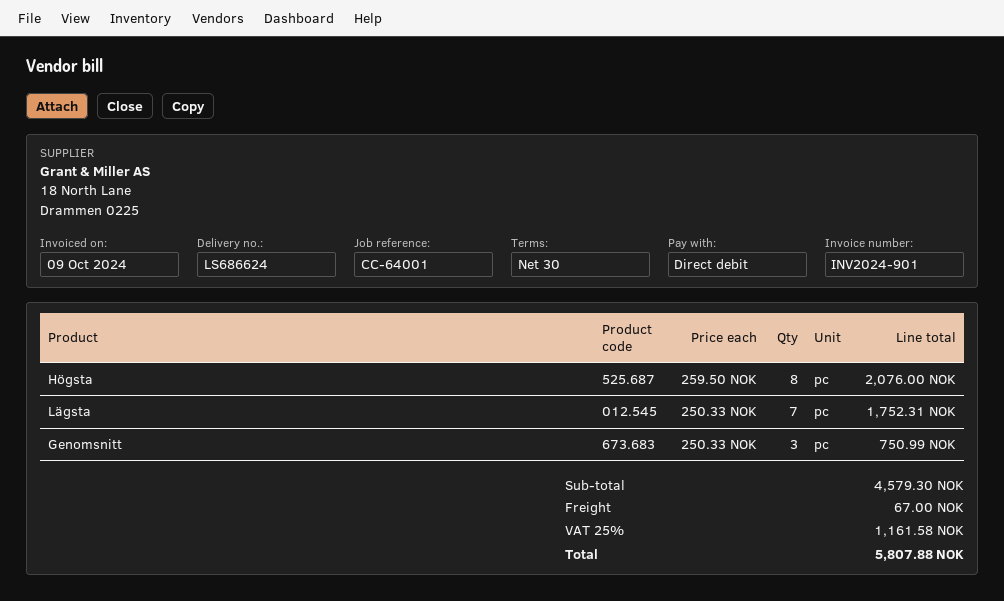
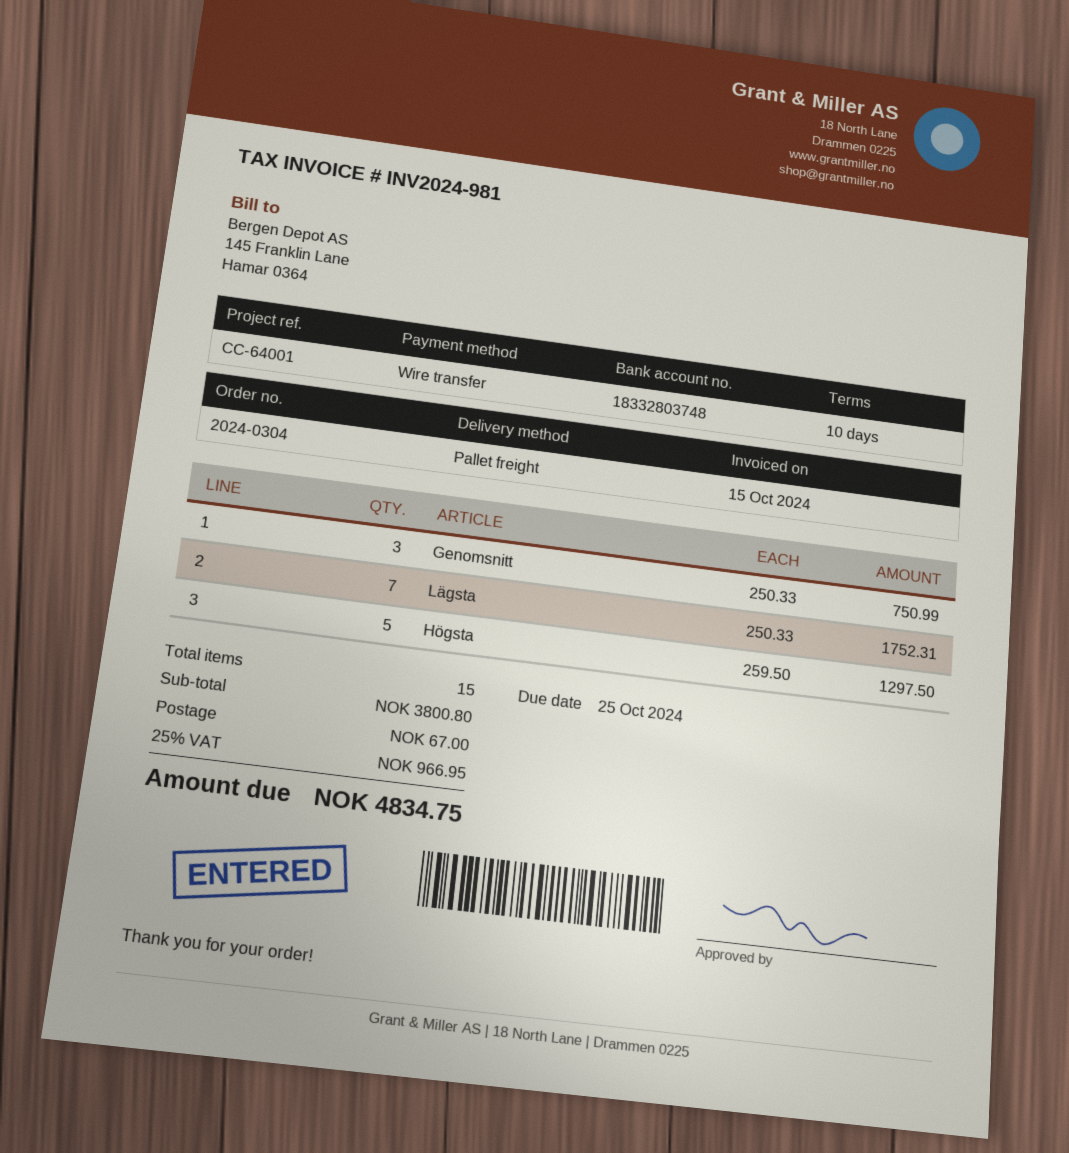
invoice number: INV2024-901 -> INV2024-981
invoice date: 2024-10-09 -> 2024-10-15
payment terms: 30 days -> 10 days
payment method: direct debit -> bank transfer
Högsta: 8 x 259.50 = 2076.00 -> 5 x 259.50 = 1297.50
subtotal: 4579.30 -> 3800.80
tax: 25% = 1161.58 -> 25% = 966.95
total: 5807.88 -> 4834.75

